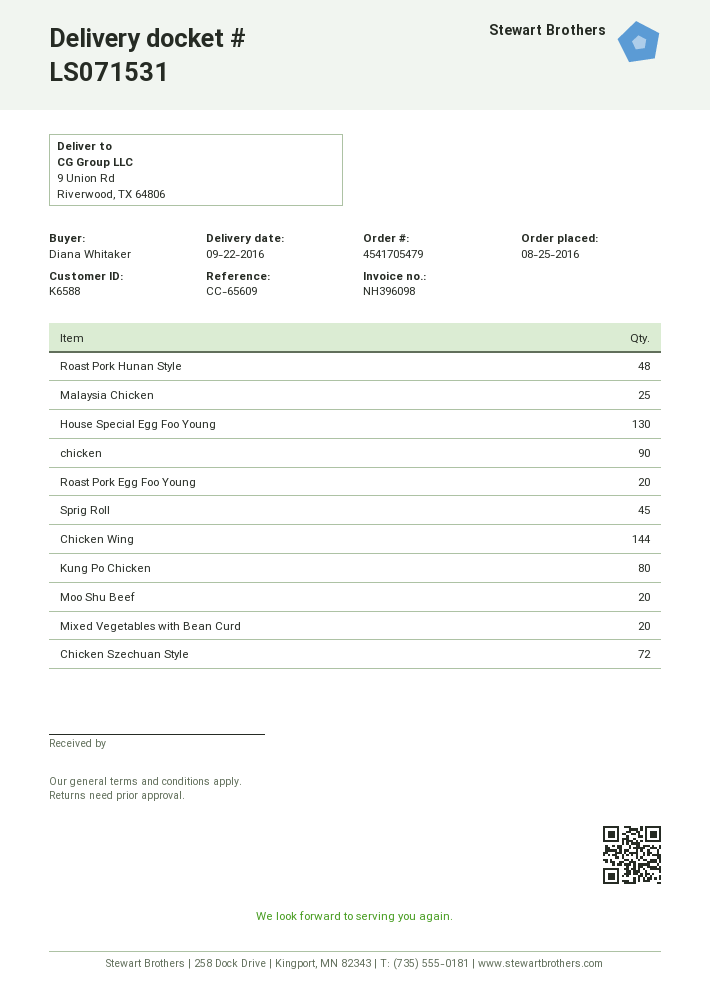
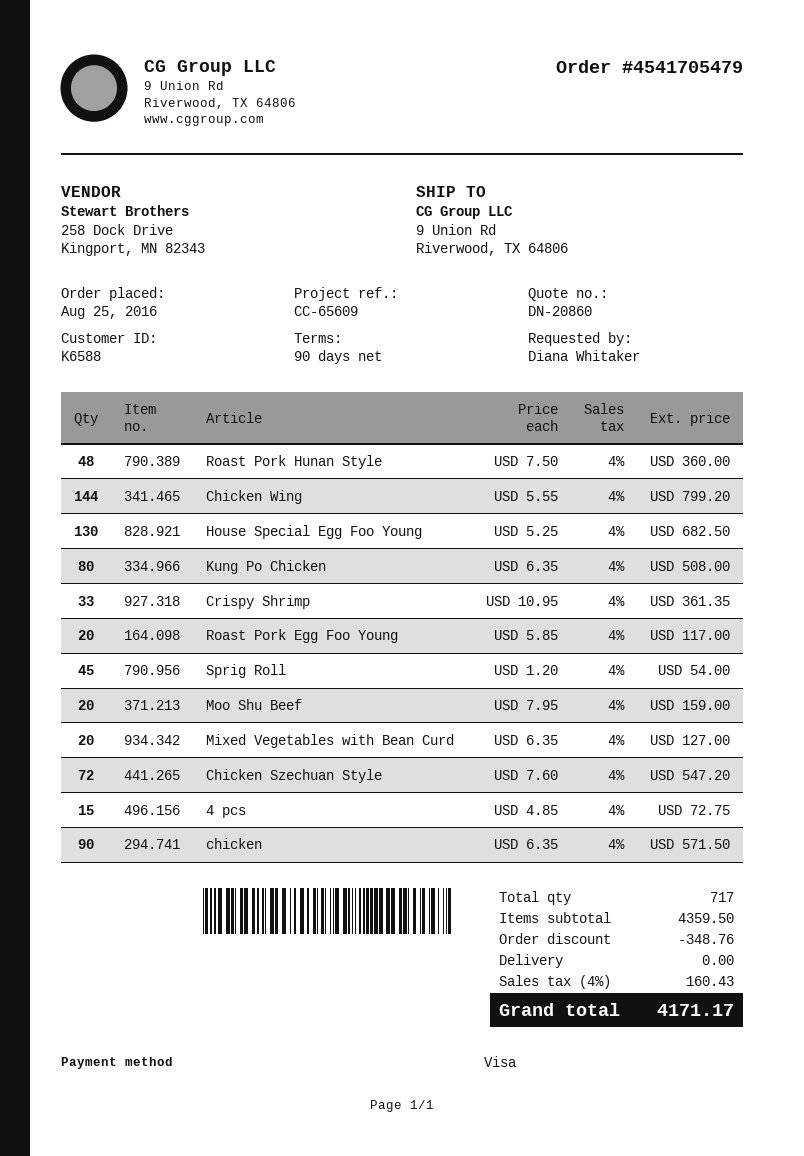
Malaysia Chicken: 25 -> none
Crispy Shrimp: none -> 33
4 pcs: none -> 15

